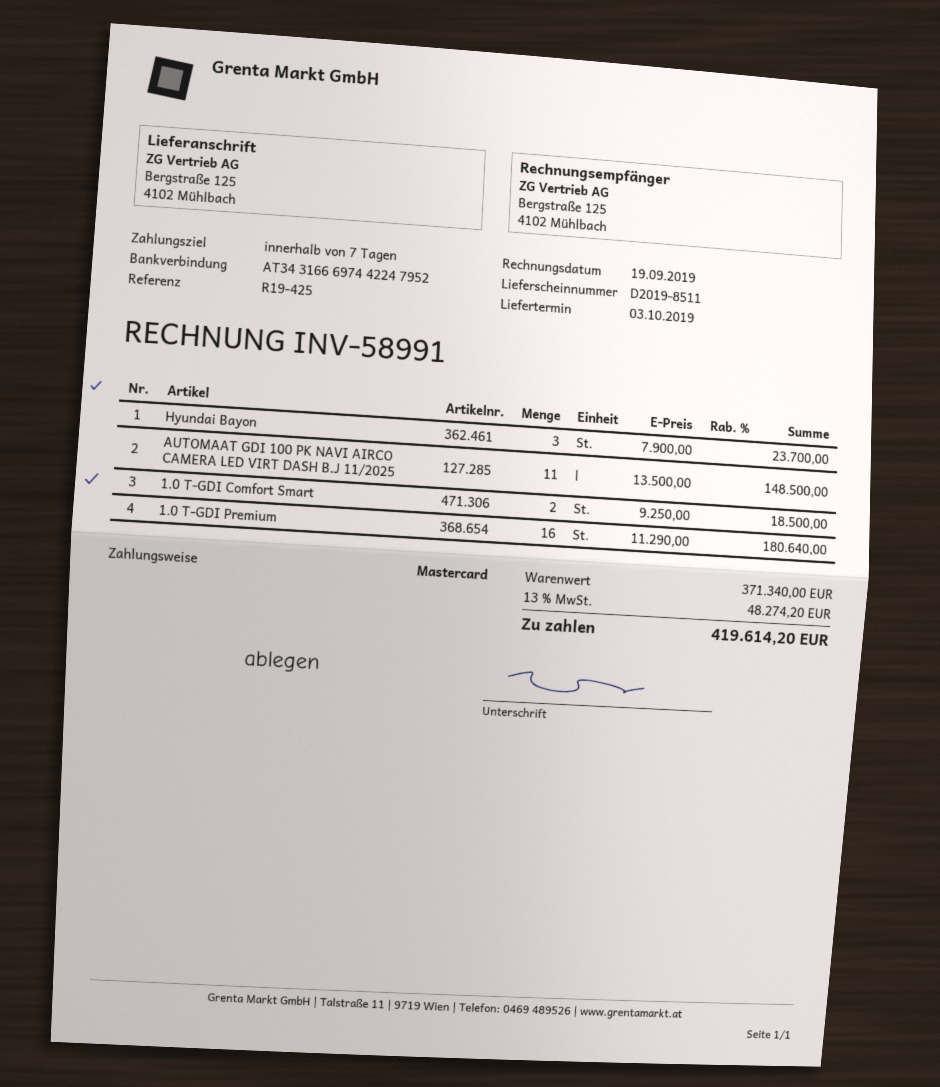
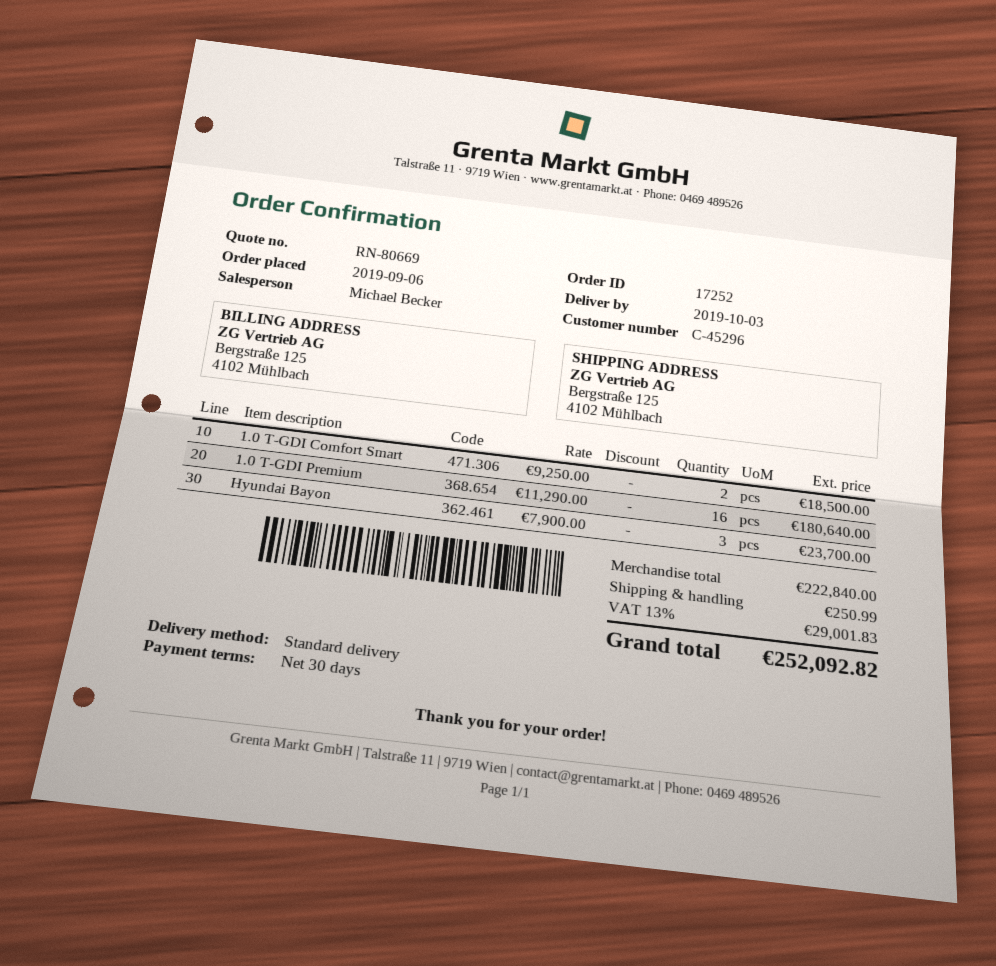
payment terms: 7 days -> 30 days
AUTOMAAT GDI 100 PK NAVI AIRCO CAMERA LED VIRT DASH B.J 11/2025: 11 x 13500.00 = 148500.00 -> none
subtotal: 371340.00 -> 222840.00
shipping: none -> 250.99
tax: 13% = 48274.20 -> 13% = 29001.83
total: 419614.20 -> 252092.82

